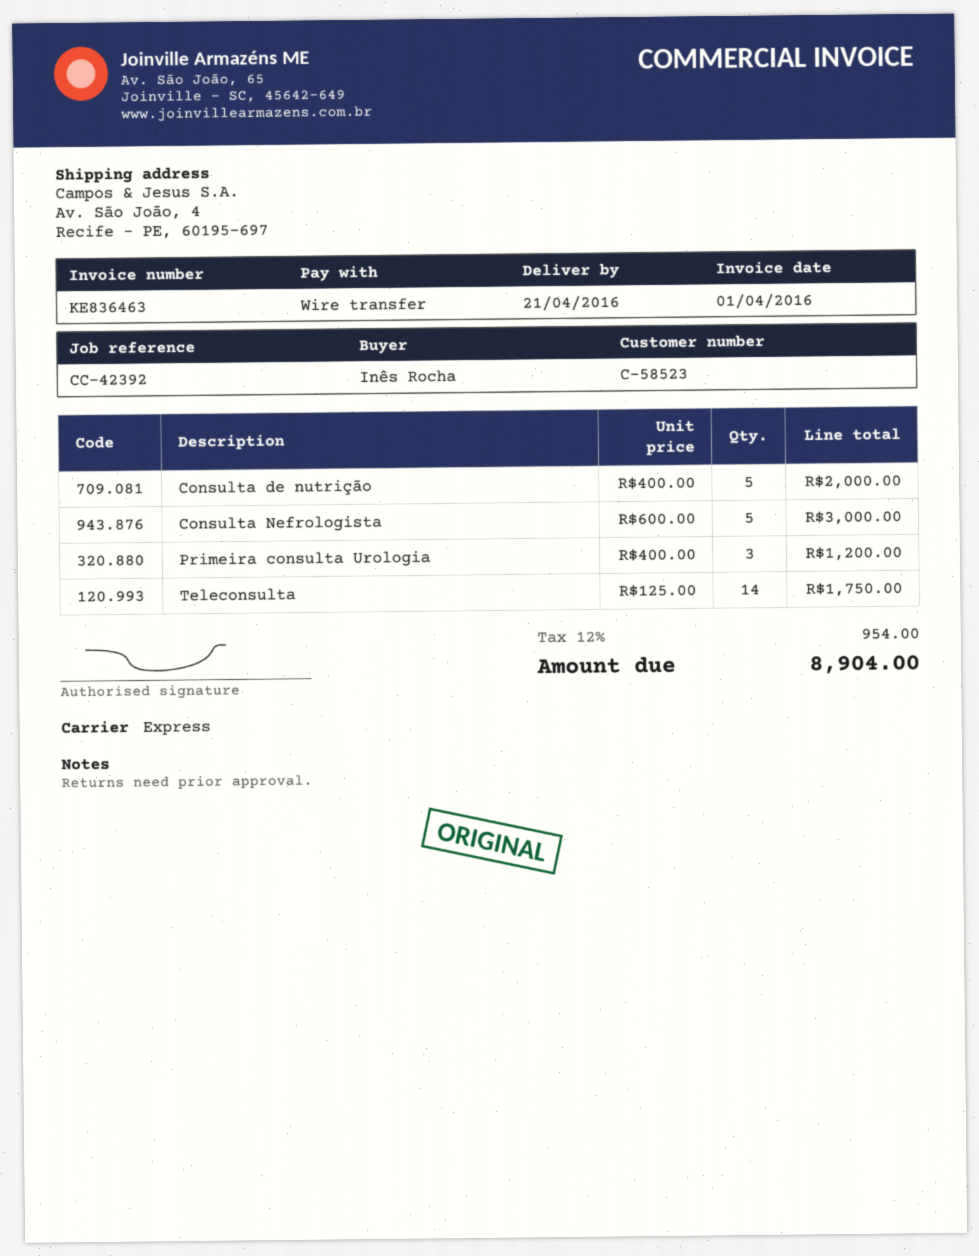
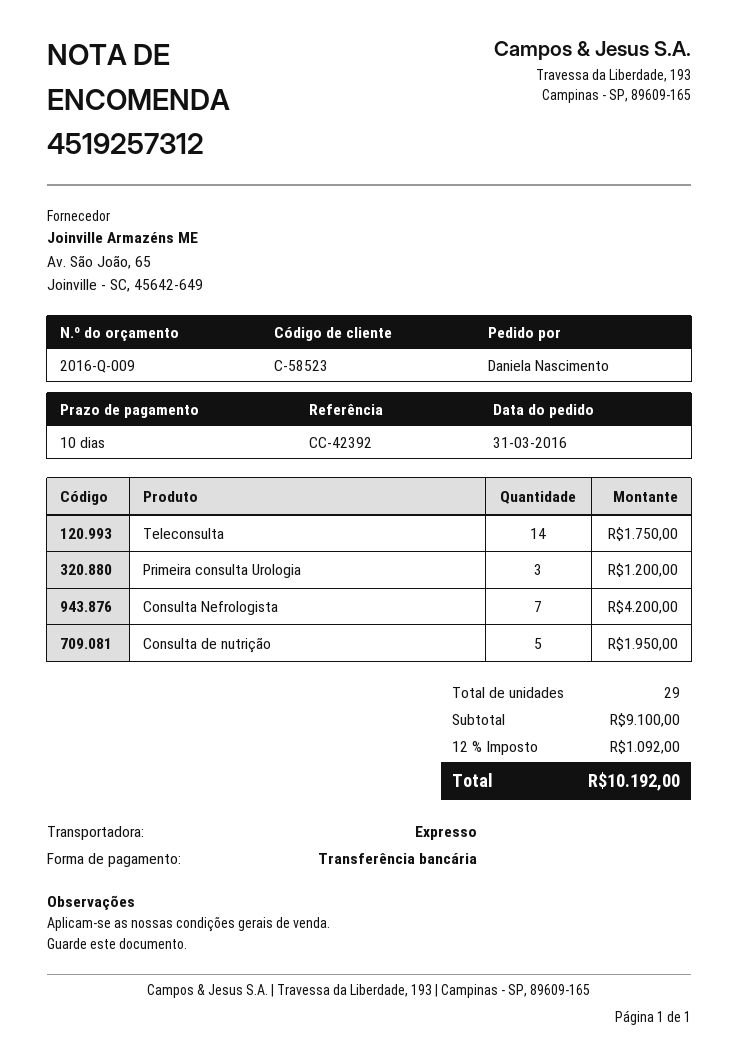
ordered by: Inês Rocha -> Daniela Nascimento
Consulta de nutrição: 5 for 2000.00 -> 5 for 1950.00
Consulta Nefrologista: 5 for 3000.00 -> 7 for 4200.00
tax: 12% = 954.00 -> 12% = 1092.00
total: 8904.00 -> 10192.00

